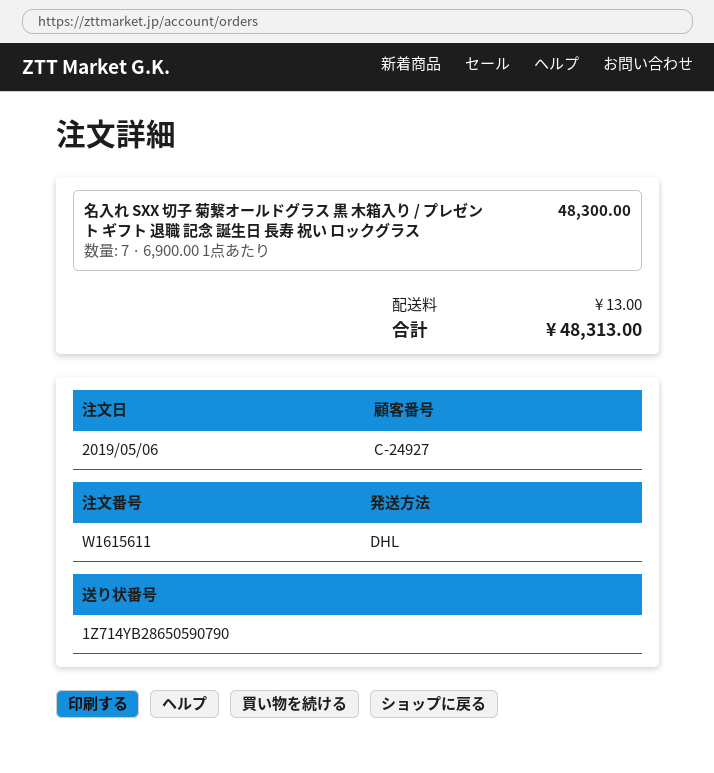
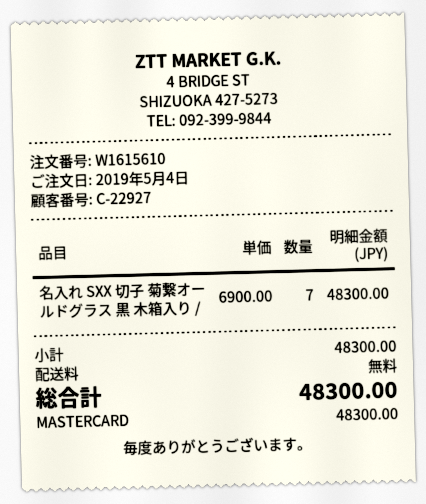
order number: W1615611 -> W1615610
order date: 2019-05-06 -> 2019-05-04
customer number: C-24927 -> C-22927
shipping: 13.00 -> 0.00
total: 48313.00 -> 48300.00

